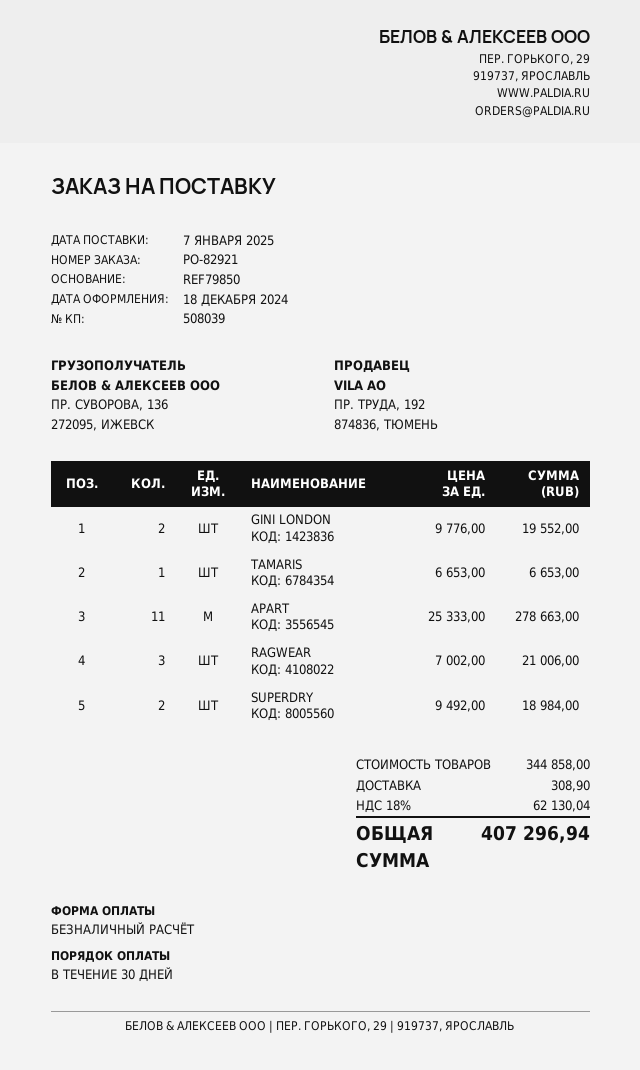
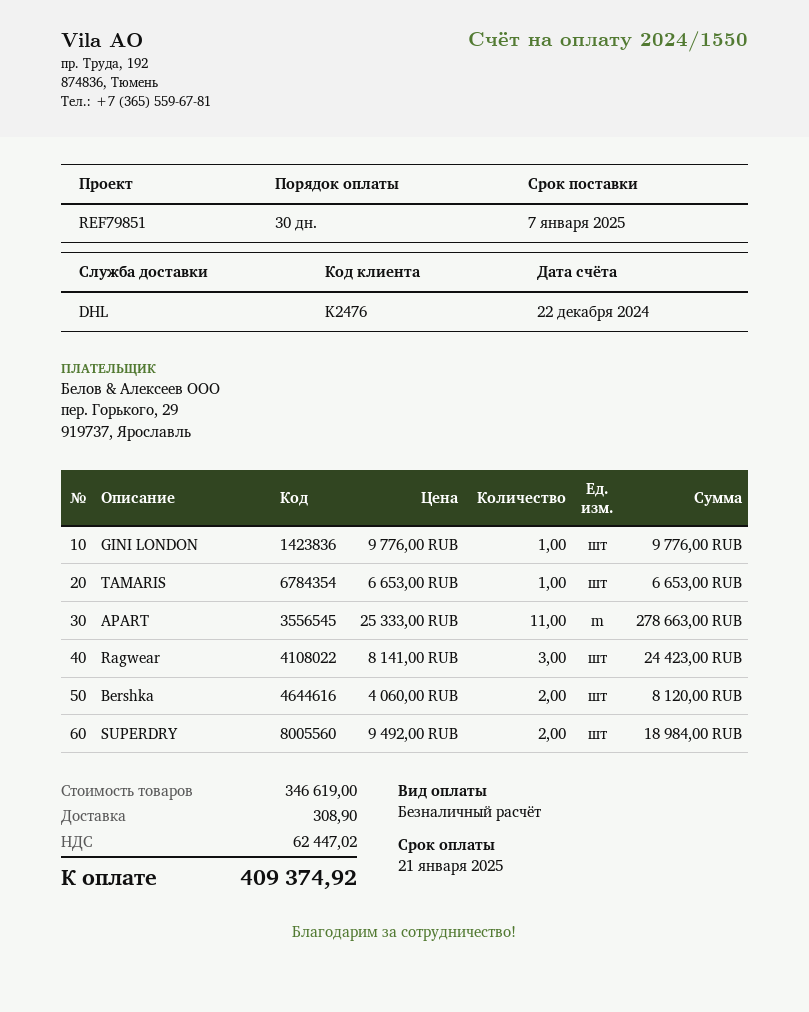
reference: REF79850 -> REF79851
GINI LONDON: 2 x 9776.00 = 19552.00 -> 1 x 9776.00 = 9776.00
RAGWEAR: 3 x 7002.00 = 21006.00 -> 3 x 8141.00 = 24423.00
Bershka: none -> 2 x 4060.00 = 8120.00
subtotal: 344858.00 -> 346619.00
tax: 62130.04 -> 62447.02
total: 407296.94 -> 409374.92

